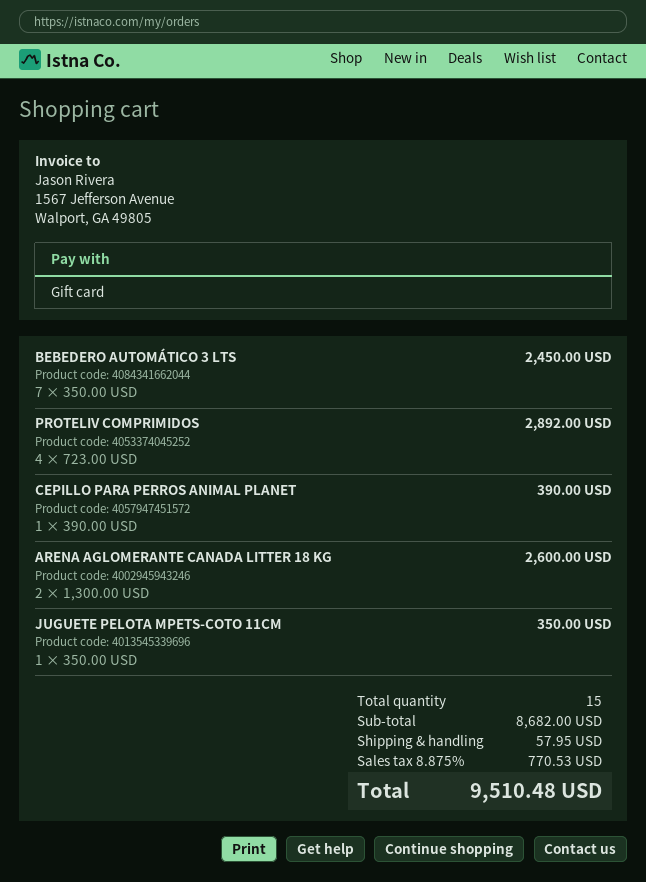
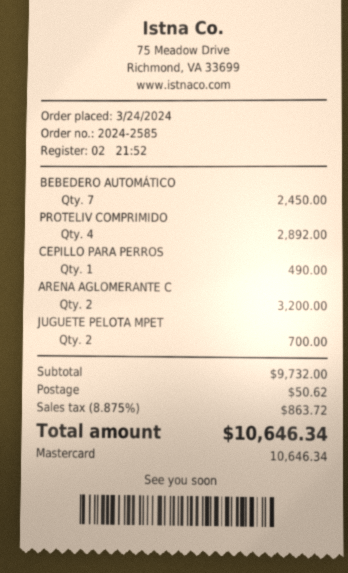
payment method: gift card -> Mastercard
CEPILLO PARA PERROS ANIMAL PLANET: 1 for 390.00 -> 1 for 490.00
ARENA AGLOMERANTE CANADA LITTER 18 KG: 2 for 2600.00 -> 2 for 3200.00
JUGUETE PELOTA MPETS-COTO 11CM: 1 for 350.00 -> 2 for 700.00
subtotal: 8682.00 -> 9732.00
shipping: 57.95 -> 50.62
tax: 8.875% = 770.53 -> 8.875% = 863.72
total: 9510.48 -> 10646.34

